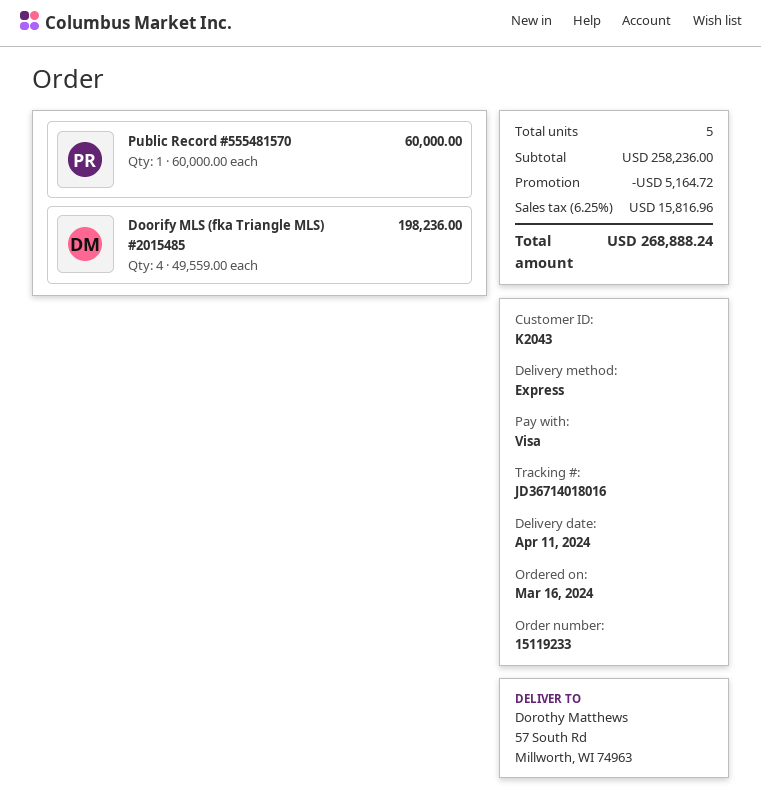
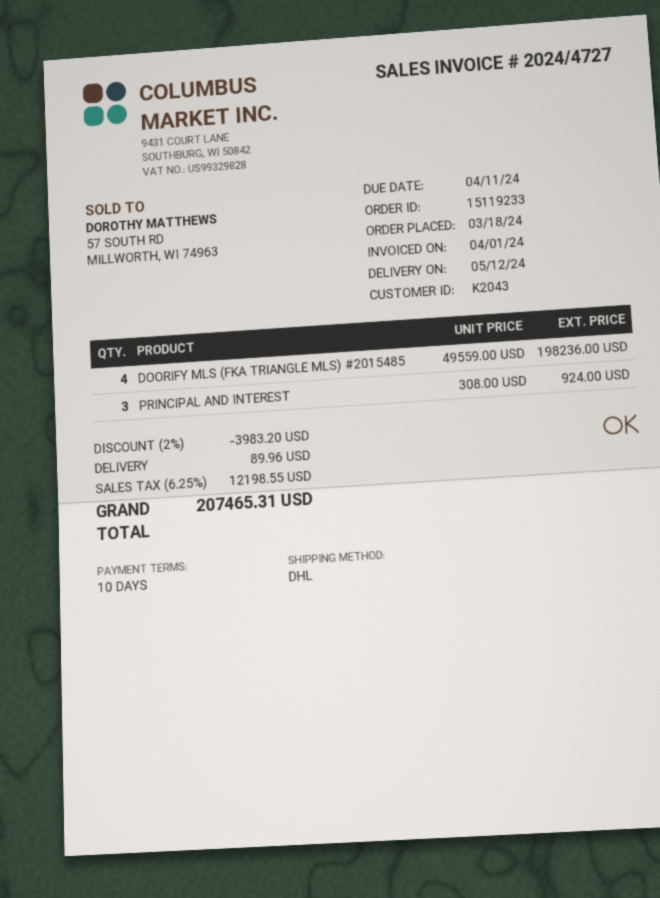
order date: 2024-03-16 -> 2024-03-18
delivery date: 2024-04-11 -> 2024-05-12
shipping method: express -> DHL
Public Record #555481570: 1 x 60000.00 = 60000.00 -> none
PRINCIPAL AND INTEREST: none -> 3 x 308.00 = 924.00
discount: 5164.72 -> 3983.20
shipping: none -> 89.96
tax: 6.25% = 15816.96 -> 6.25% = 12198.55
total: 268888.24 -> 207465.31

